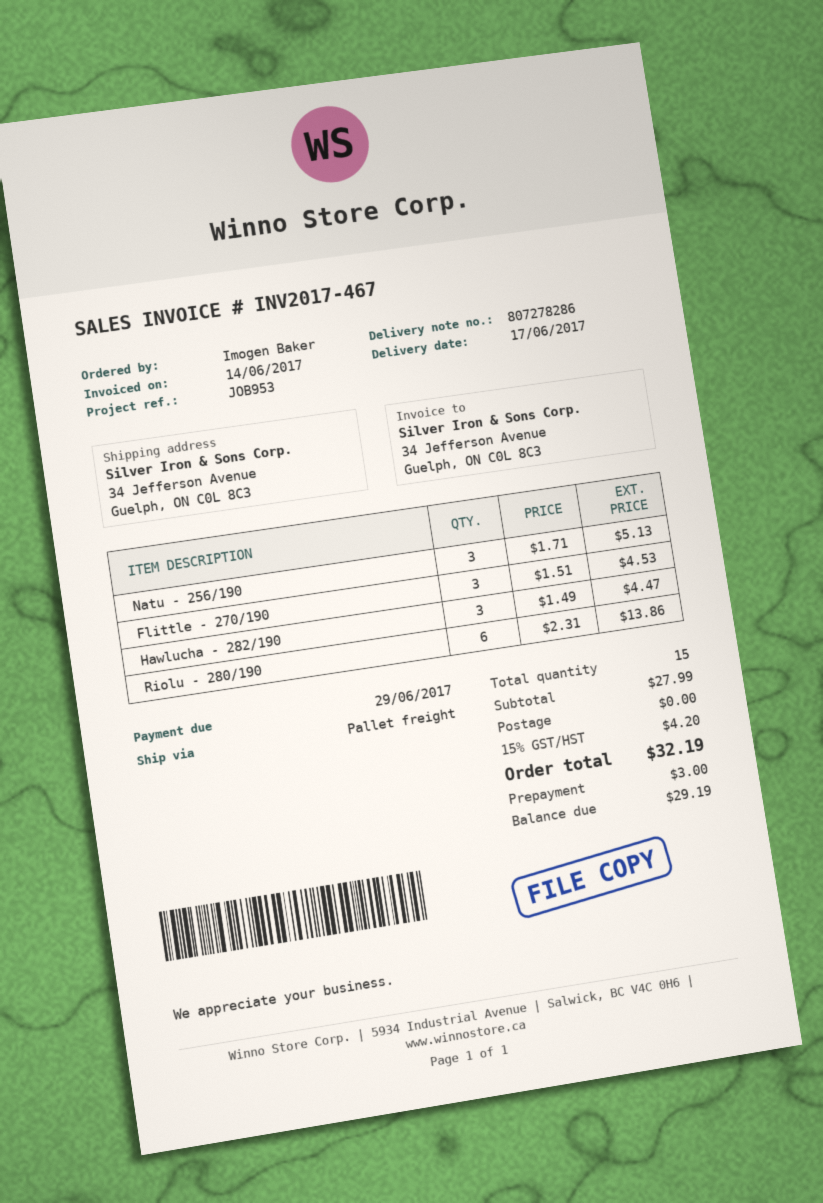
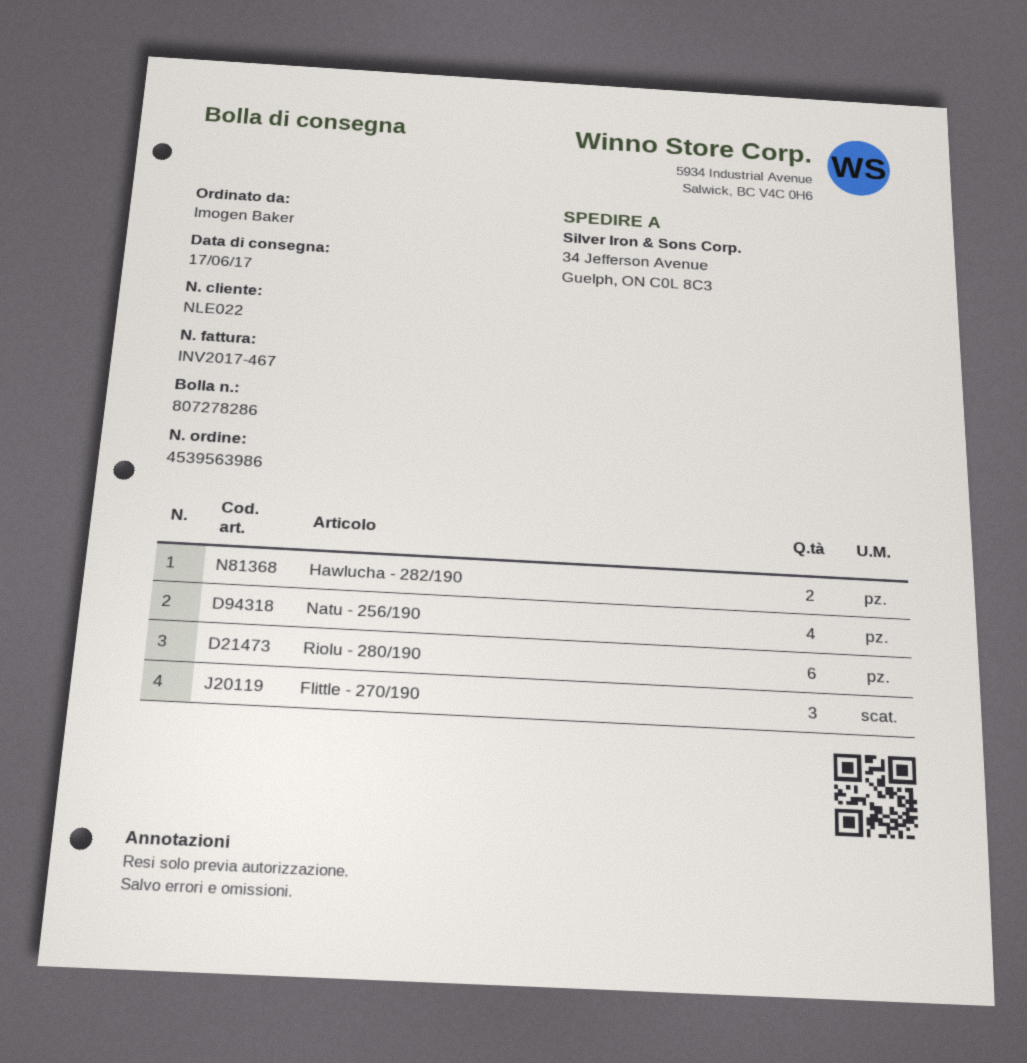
Natu - 256/190: 3 -> 4
Hawlucha - 282/190: 3 -> 2

